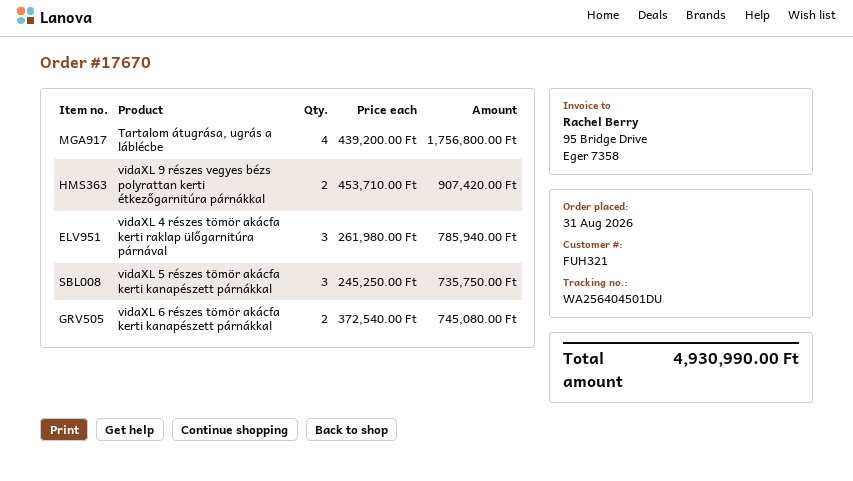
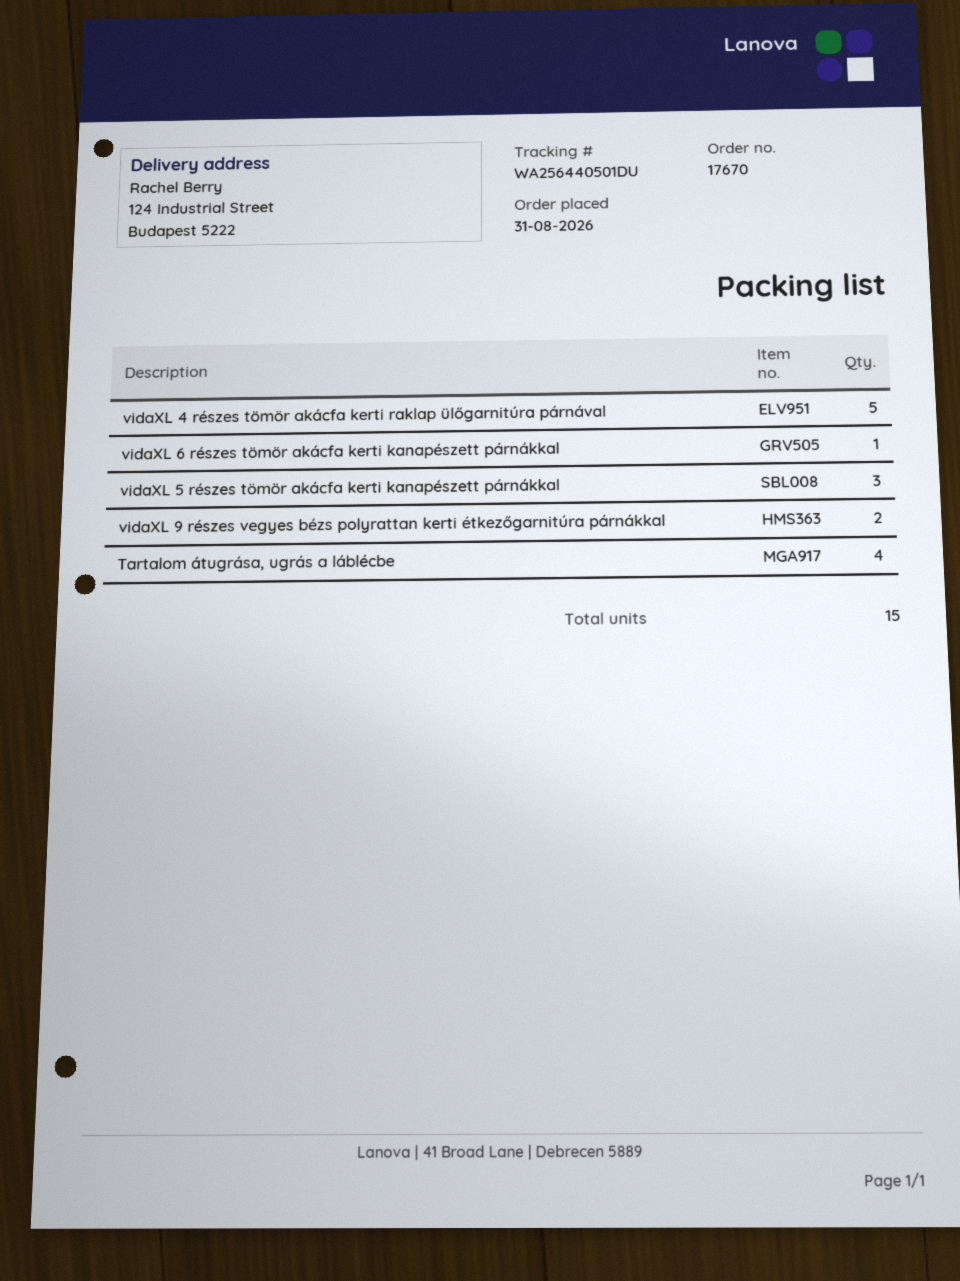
tracking number: WA256404501DU -> WA256440501DU
vidaXL 4 részes tömör akácfa kerti raklap ülőgarnitúra párnával: 3 -> 5
vidaXL 6 részes tömör akácfa kerti kanapészett párnákkal: 2 -> 1

